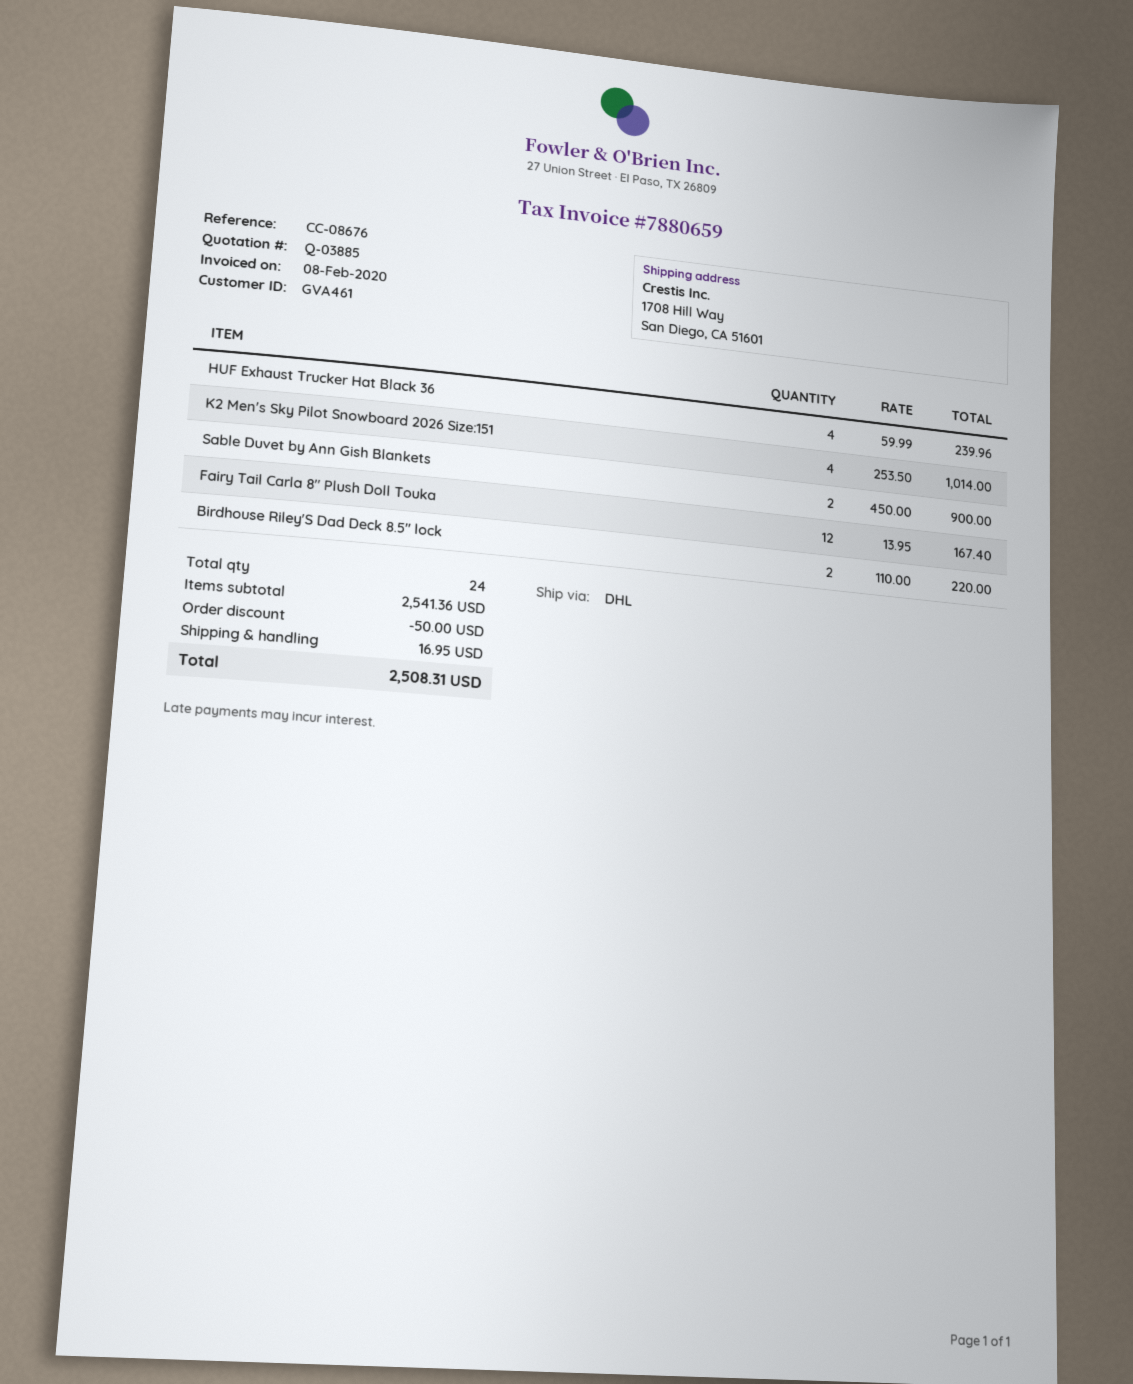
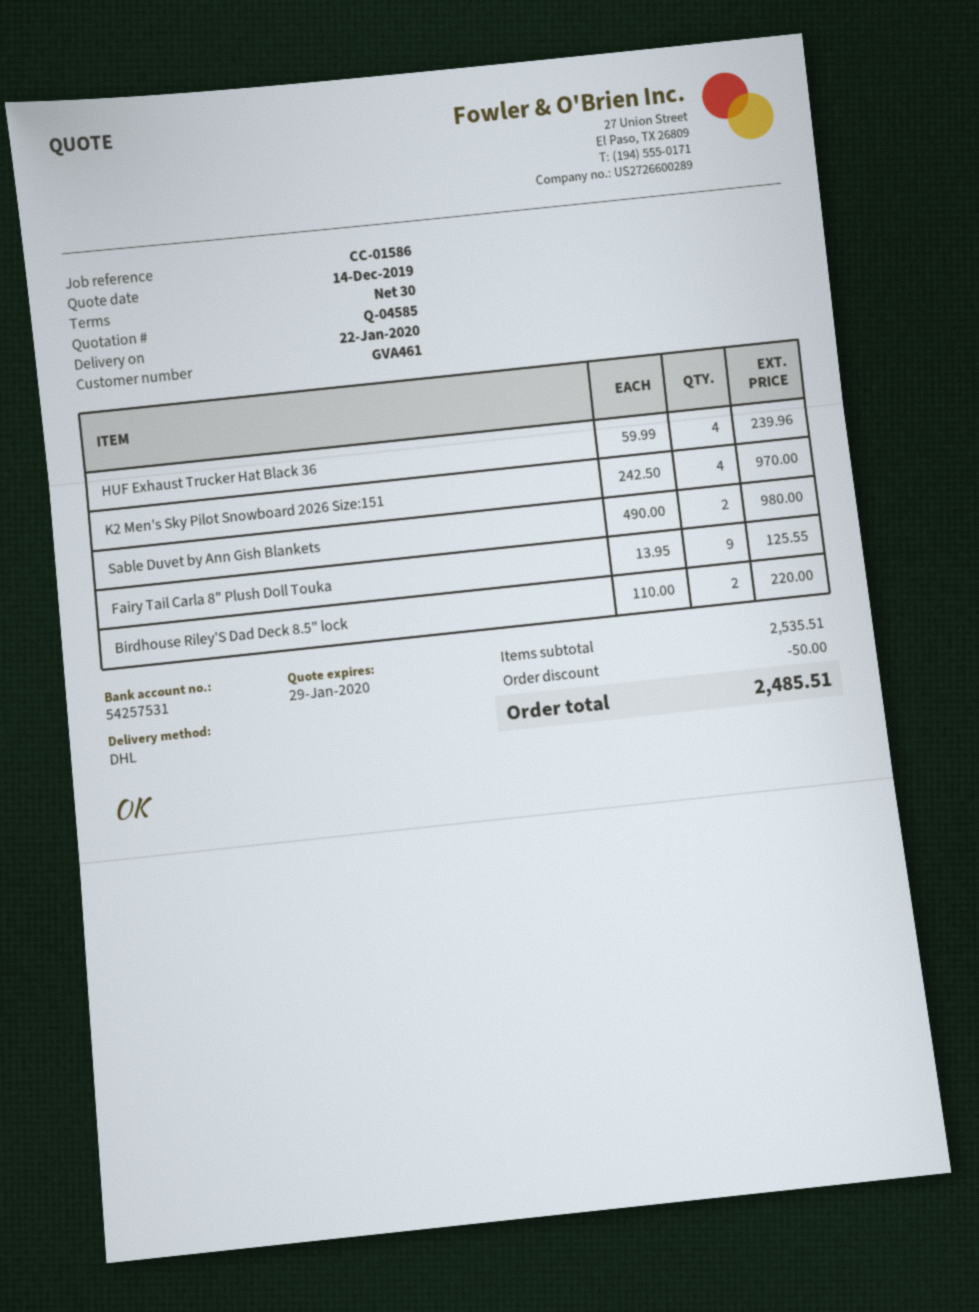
quote number: Q-03885 -> Q-04585
reference: CC-08676 -> CC-01586
K2 Men's Sky Pilot Snowboard 2026 Size:151: 4 x 253.50 = 1014.00 -> 4 x 242.50 = 970.00
Sable Duvet by Ann Gish Blankets: 2 x 450.00 = 900.00 -> 2 x 490.00 = 980.00
Fairy Tail Carla 8" Plush Doll Touka: 12 x 13.95 = 167.40 -> 9 x 13.95 = 125.55
subtotal: 2541.36 -> 2535.51
shipping: 16.95 -> none
total: 2508.31 -> 2485.51

